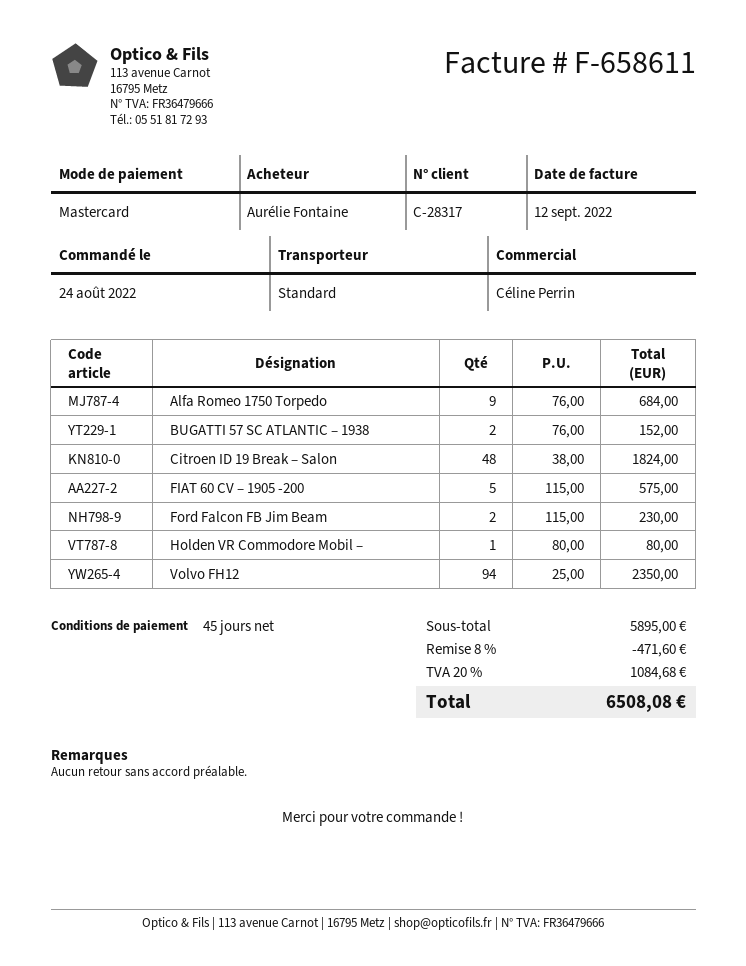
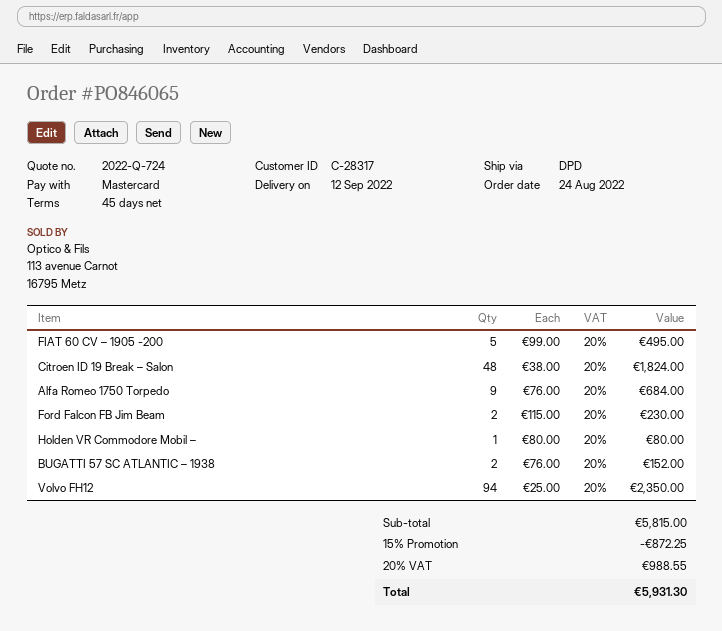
shipping method: standard -> DPD
FIAT 60 CV – 1905 -200: 5 x 115.00 = 575.00 -> 5 x 99.00 = 495.00
subtotal: 5895.00 -> 5815.00
discount: 8% = 471.60 -> 15% = 872.25
tax: 20% = 1084.68 -> 20% = 988.55
total: 6508.08 -> 5931.30

